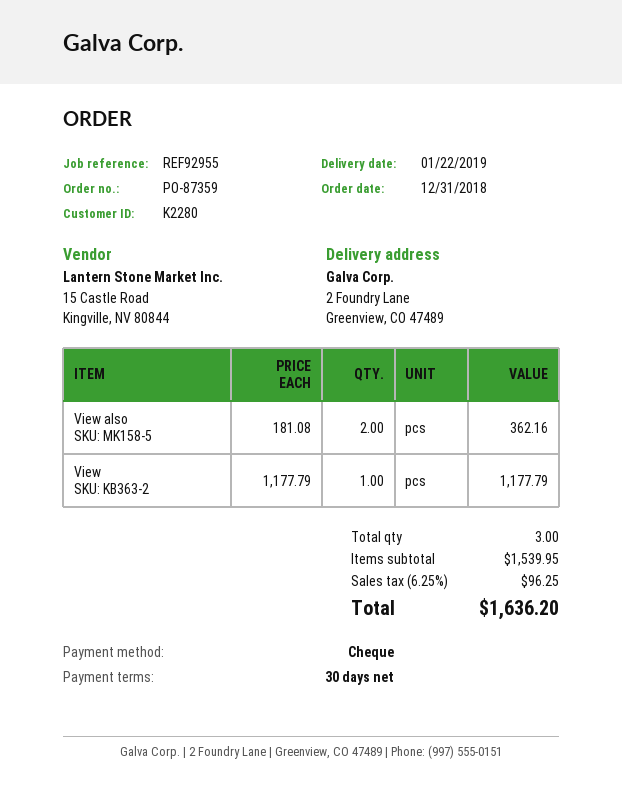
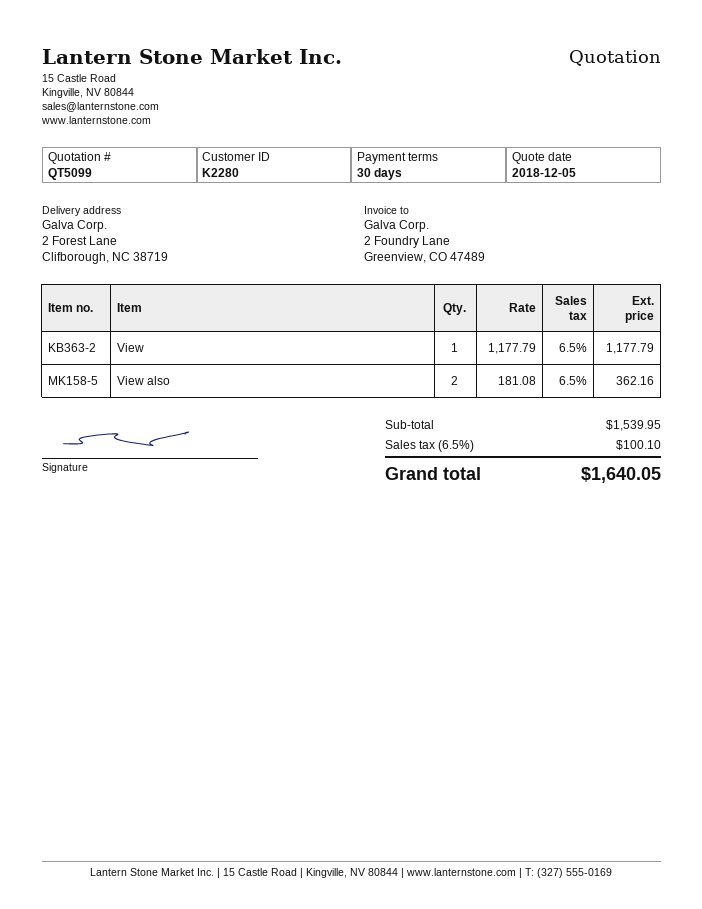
ship to: 2 Foundry Lane, Greenview, CO 47489 -> 2 Forest Lane, Clifborough, NC 38719
tax: 6.25% = 96.25 -> 6.5% = 100.10
total: 1636.20 -> 1640.05

